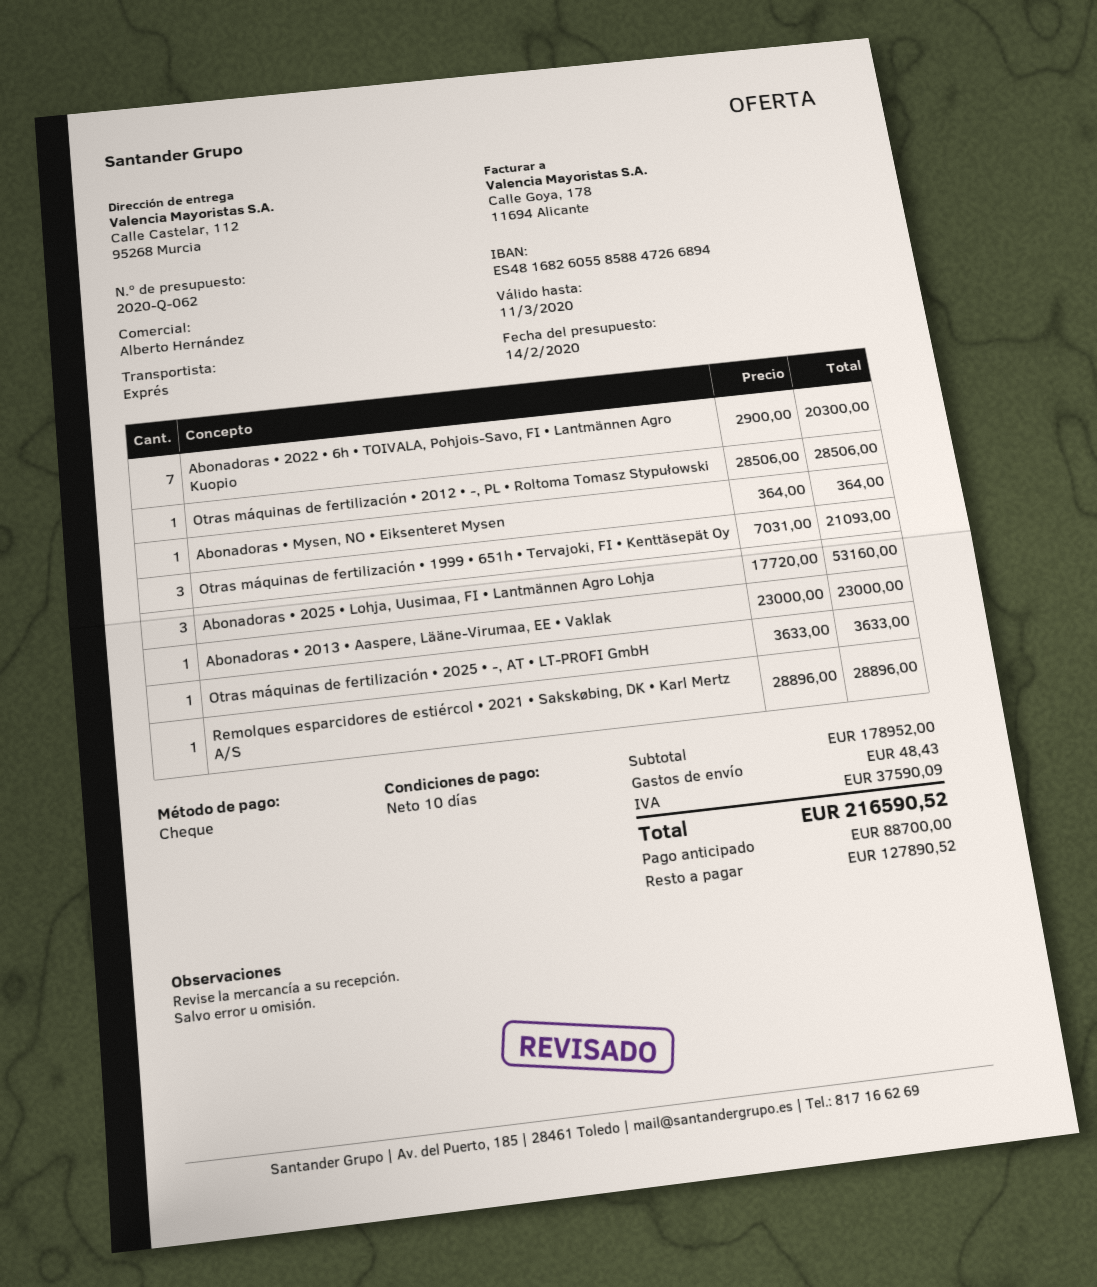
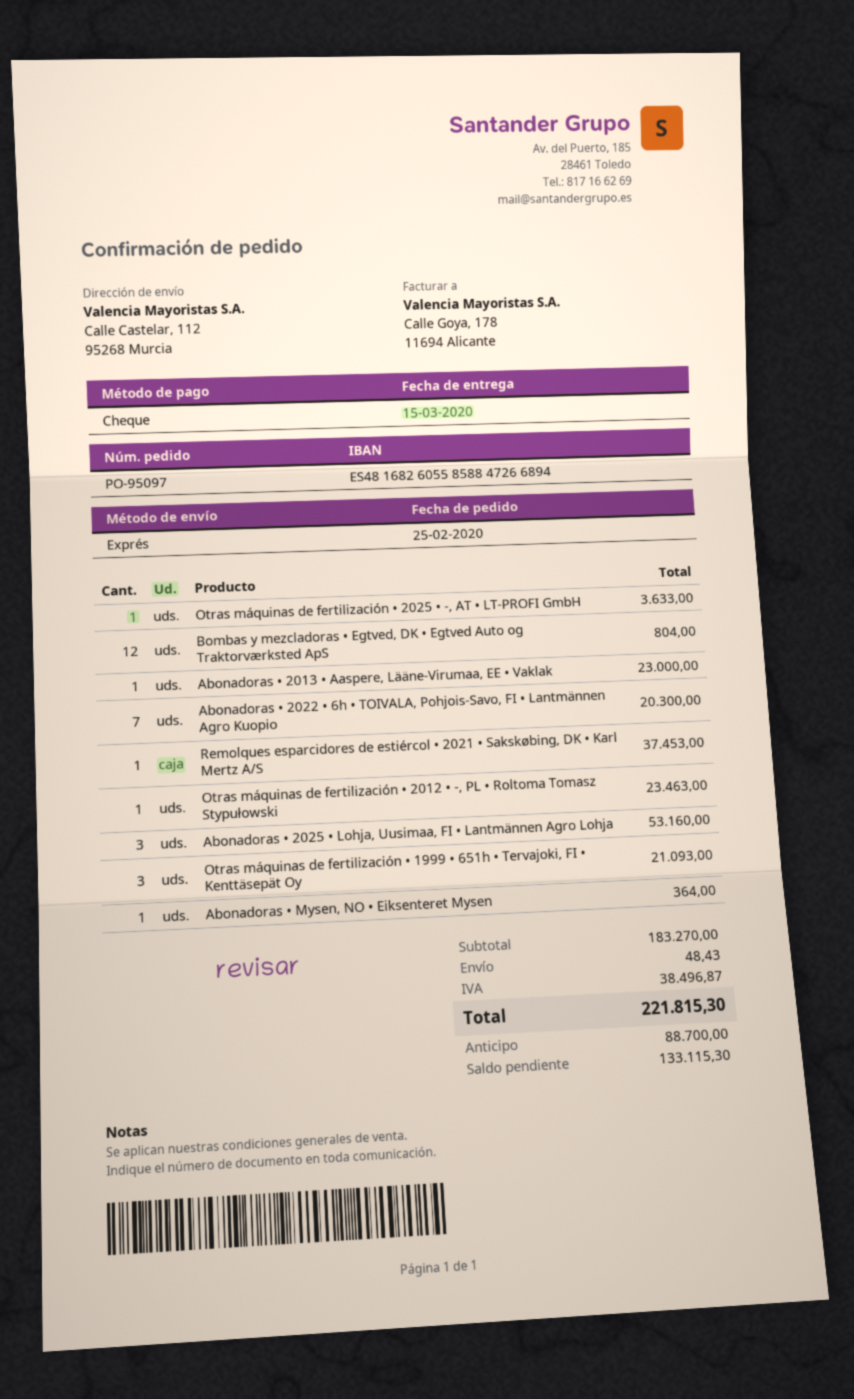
Otras máquinas de fertilización • 2012 • -, PL • Roltoma Tomasz Stypułowski: 1 for 28506.00 -> 1 for 23463.00
Remolques esparcidores de estiércol • 2021 • Sakskøbing, DK • Karl Mertz A/S: 1 for 28896.00 -> 1 for 37453.00
Bombas y mezcladoras • Egtved, DK • Egtved Auto og Traktorværksted ApS: none -> 12 for 804.00
subtotal: 178952.00 -> 183270.00
tax: 37590.09 -> 38496.87
total: 216590.52 -> 221815.30
balance: 127890.52 -> 133115.30

